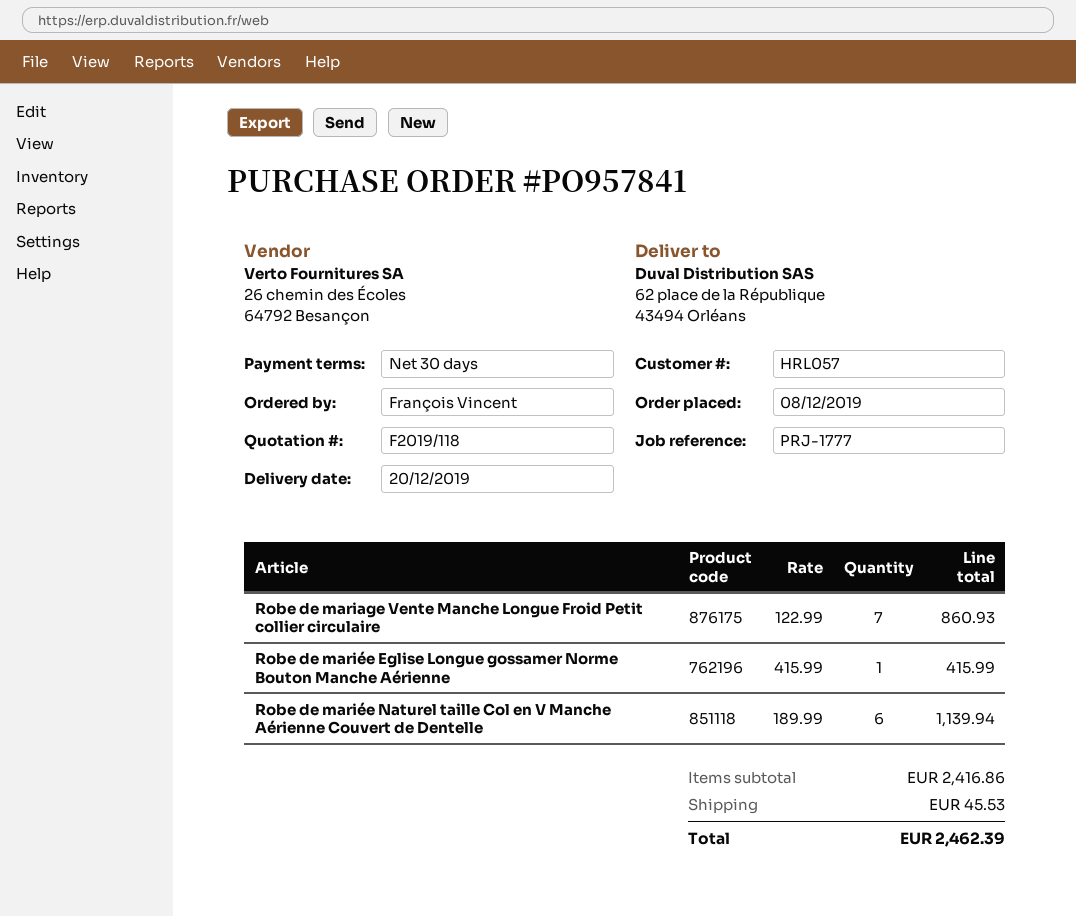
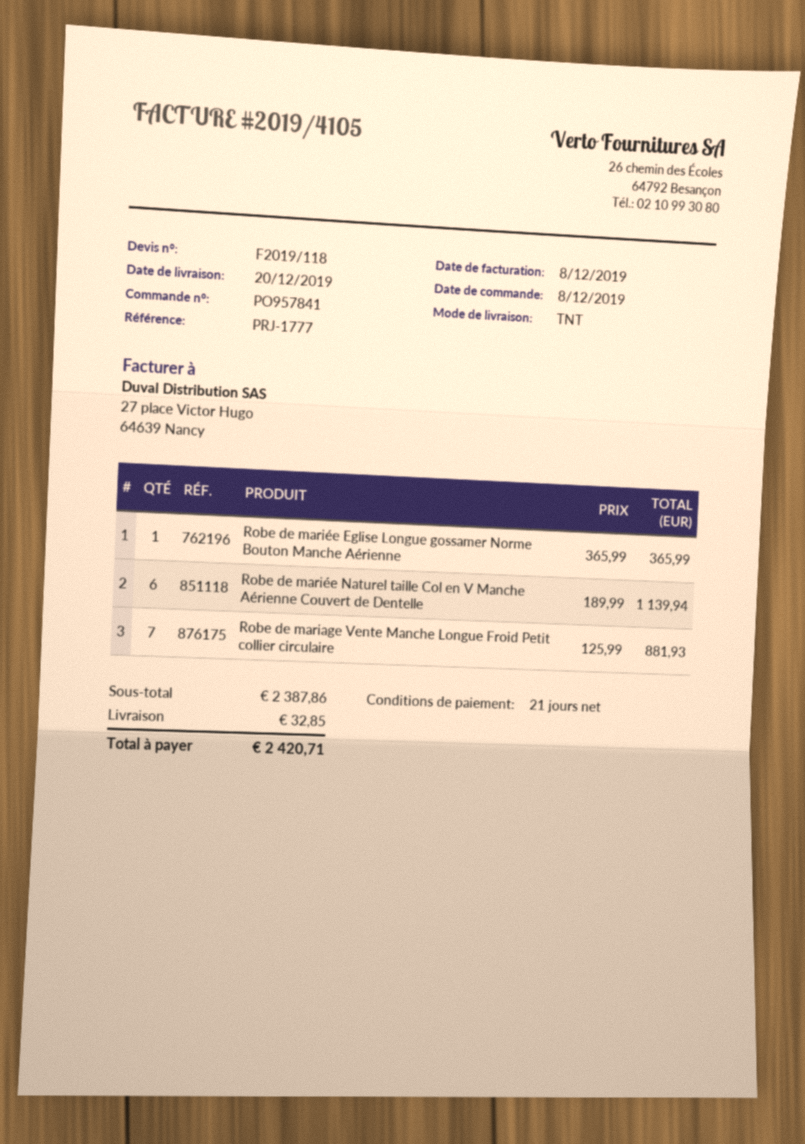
payment terms: 30 days -> 21 days
Robe de mariage Vente Manche Longue Froid Petit collier circulaire: 7 x 122.99 = 860.93 -> 7 x 125.99 = 881.93
Robe de mariée Eglise Longue gossamer Norme Bouton Manche Aérienne: 1 x 415.99 = 415.99 -> 1 x 365.99 = 365.99
subtotal: 2416.86 -> 2387.86
shipping: 45.53 -> 32.85
total: 2462.39 -> 2420.71

